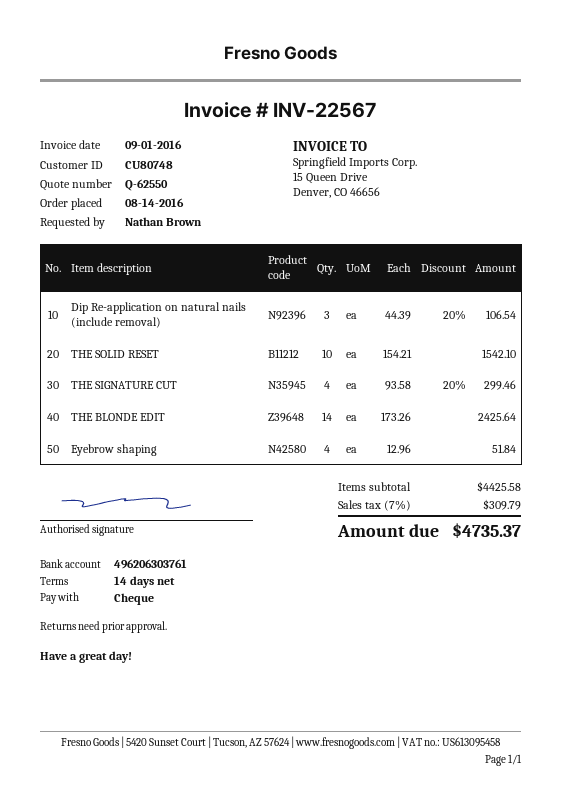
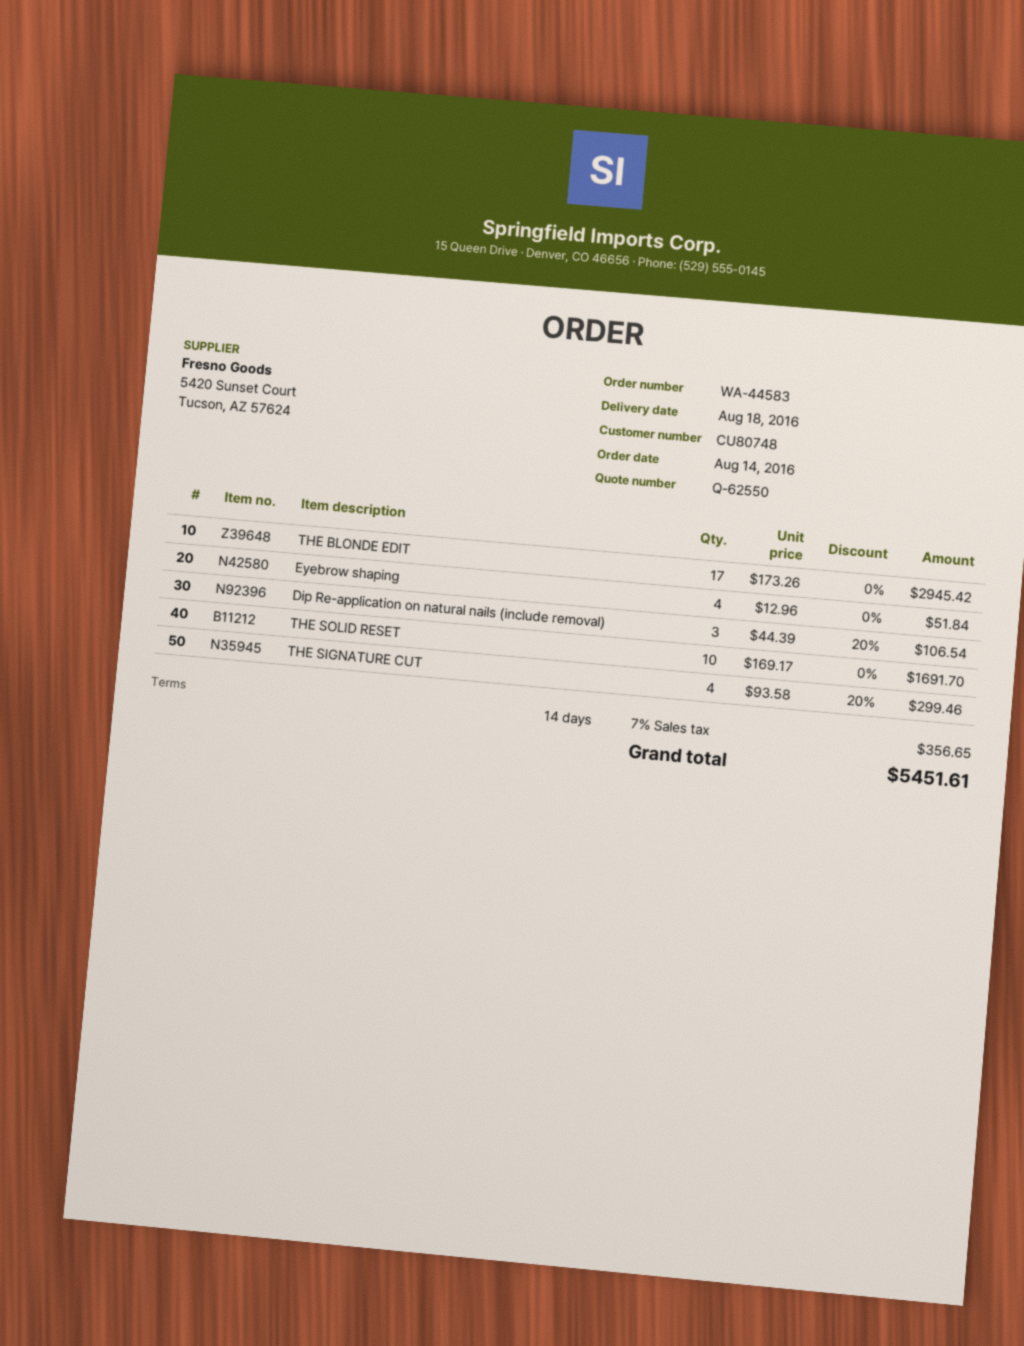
THE SOLID RESET: 10 x 154.21 = 1542.10 -> 10 x 169.17 = 1691.70
THE BLONDE EDIT: 14 x 173.26 = 2425.64 -> 17 x 173.26 = 2945.42
tax: 7% = 309.79 -> 7% = 356.65
total: 4735.37 -> 5451.61

